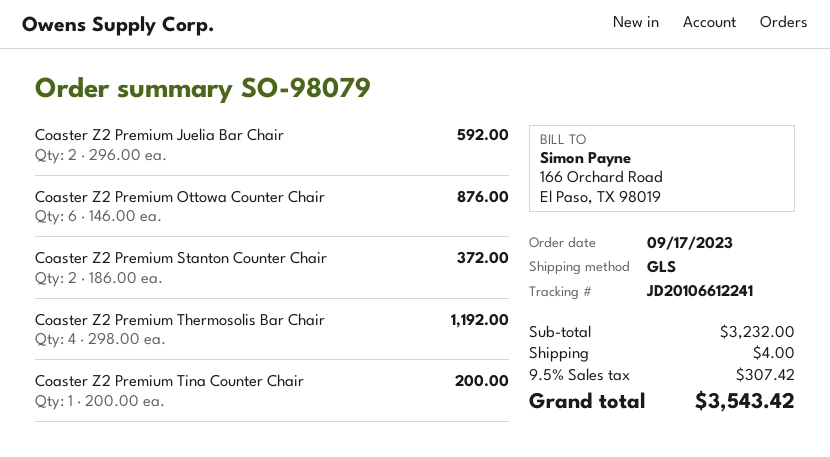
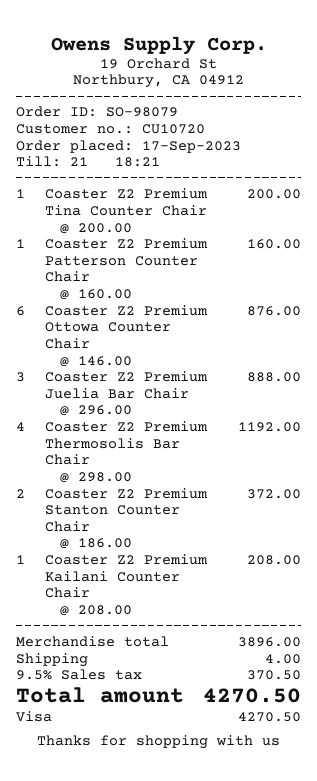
Coaster Z2 Premium Juelia Bar Chair: 2 x 296.00 = 592.00 -> 3 x 296.00 = 888.00
Coaster Z2 Premium Patterson Counter Chair: none -> 1 x 160.00 = 160.00
Coaster Z2 Premium Kailani Counter Chair: none -> 1 x 208.00 = 208.00
subtotal: 3232.00 -> 3896.00
tax: 9.5% = 307.42 -> 9.5% = 370.50
total: 3543.42 -> 4270.50

